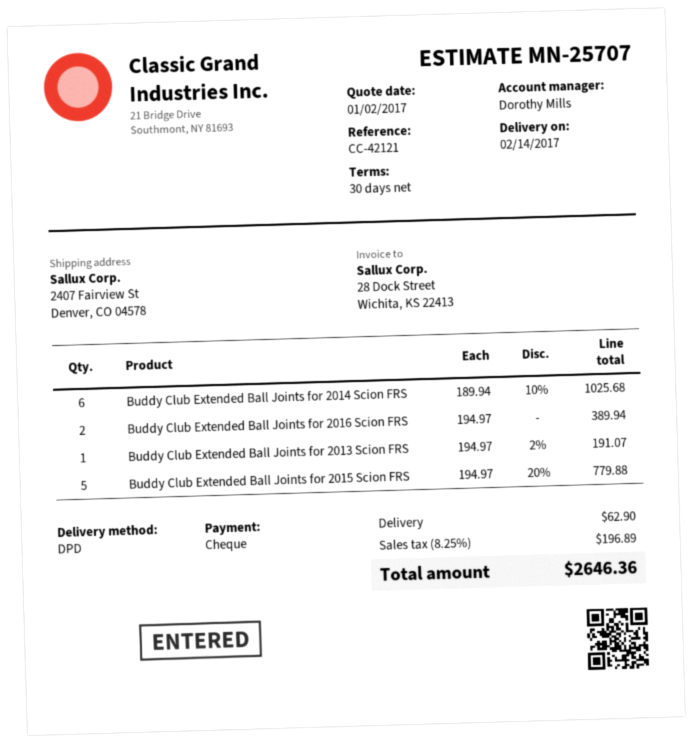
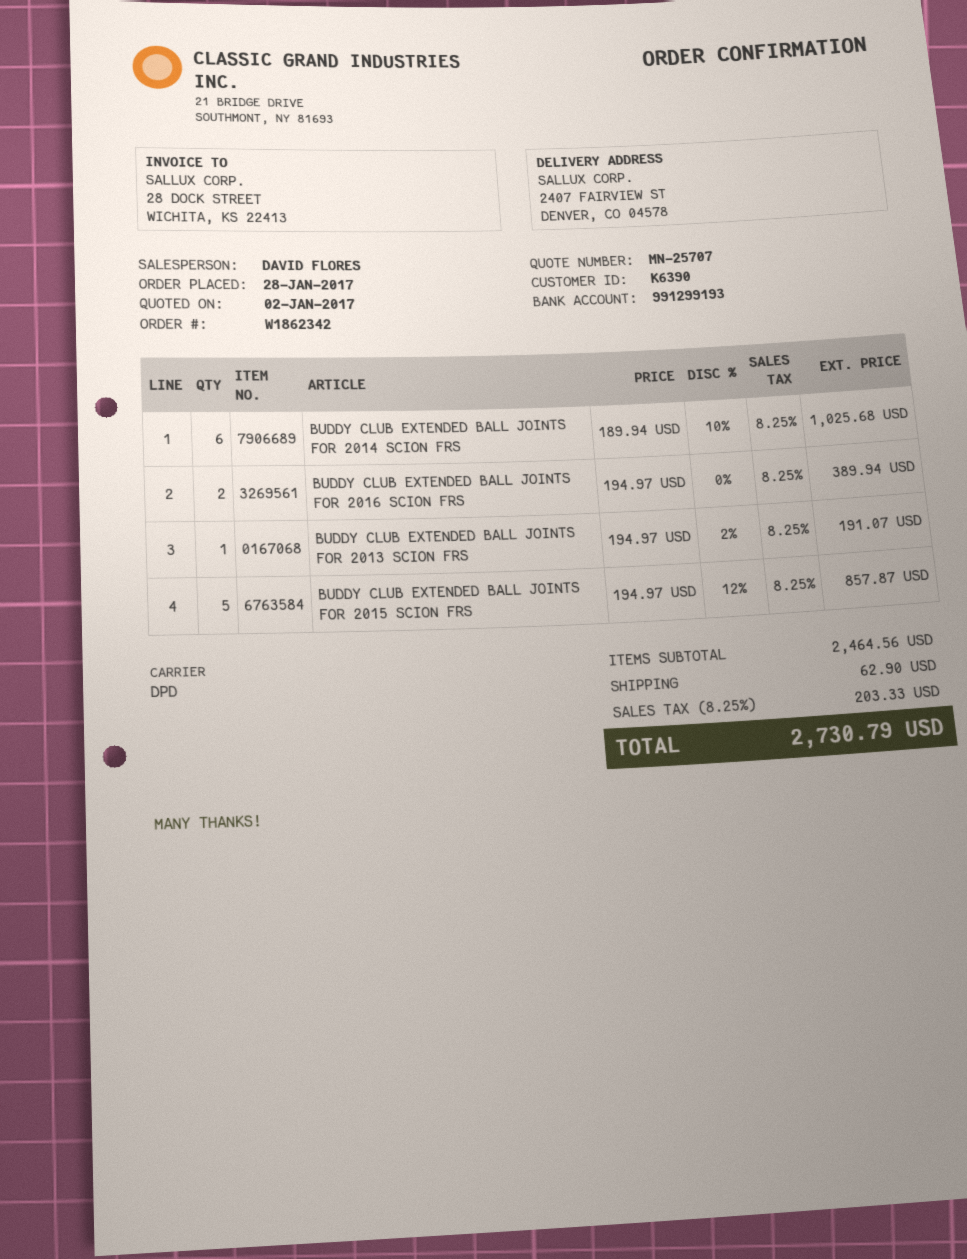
sales rep: Dorothy Mills -> DAVID FLORES
Buddy Club Extended Ball Joints for 2015 Scion FRS: 5 x 194.97 - 20% = 779.88 -> 5 x 194.97 - 12% = 857.87
tax: 8.25% = 196.89 -> 8.25% = 203.33
total: 2646.36 -> 2730.79

